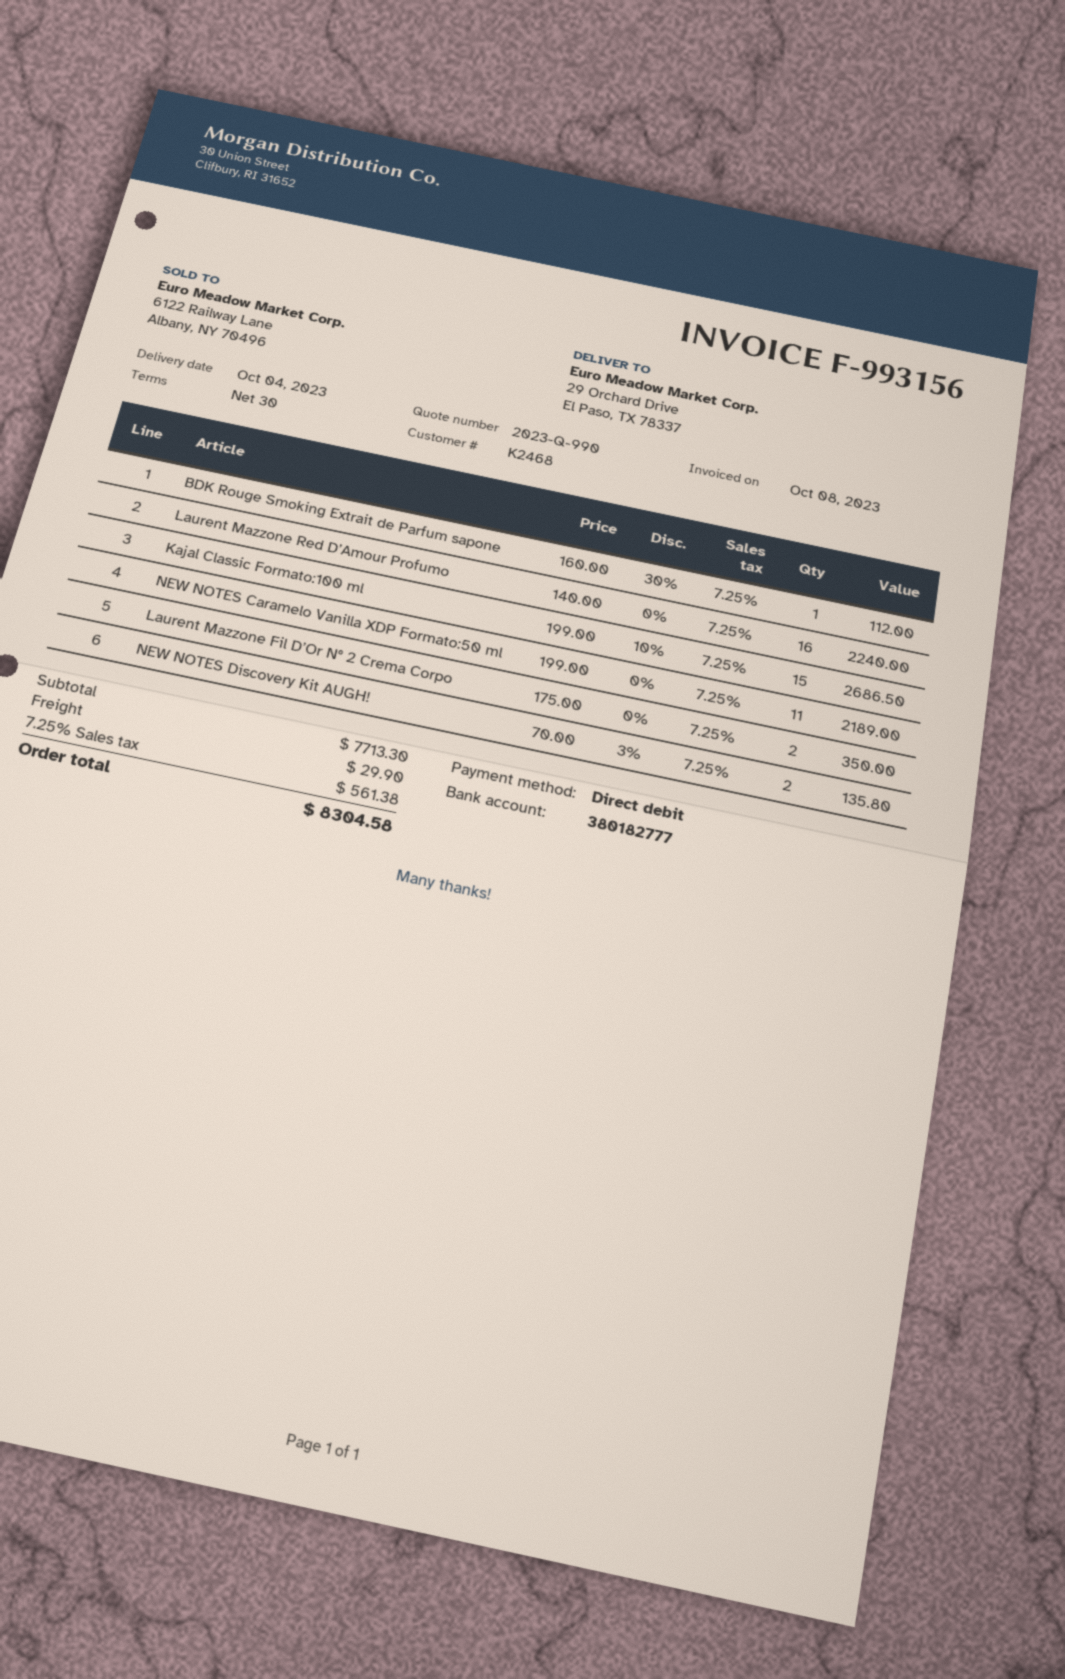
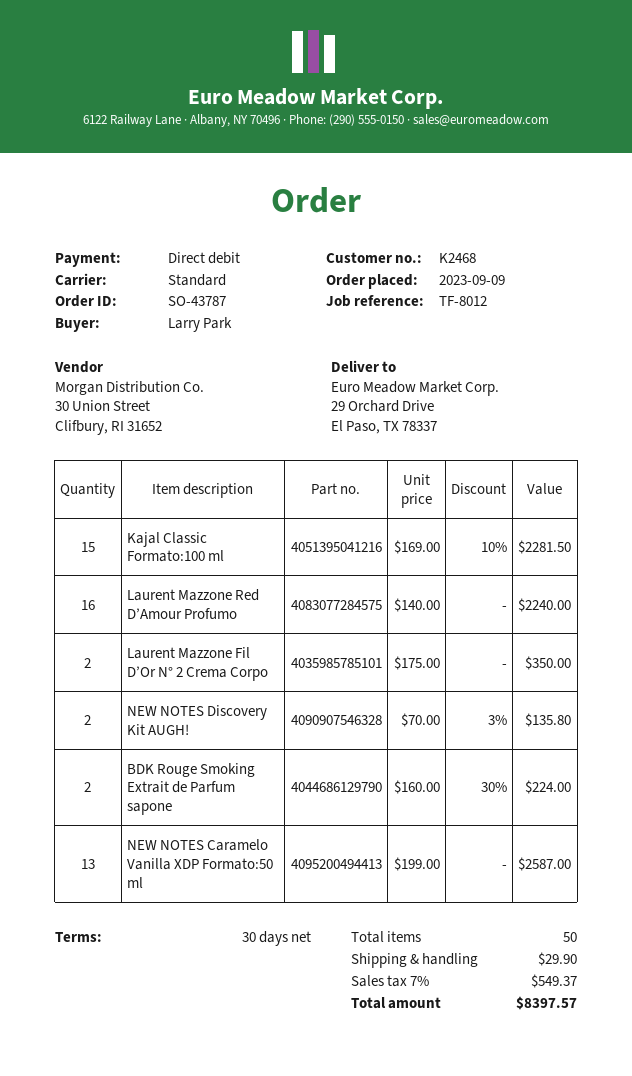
BDK Rouge Smoking Extrait de Parfum sapone: 1 x 160.00 - 30% = 112.00 -> 2 x 160.00 - 30% = 224.00
Kajal Classic Formato:100 ml: 15 x 199.00 - 10% = 2686.50 -> 15 x 169.00 - 10% = 2281.50
NEW NOTES Caramelo Vanilla XDP Formato:50 ml: 11 x 199.00 = 2189.00 -> 13 x 199.00 = 2587.00
tax: 7.25% = 561.38 -> 7% = 549.37
total: 8304.58 -> 8397.57

